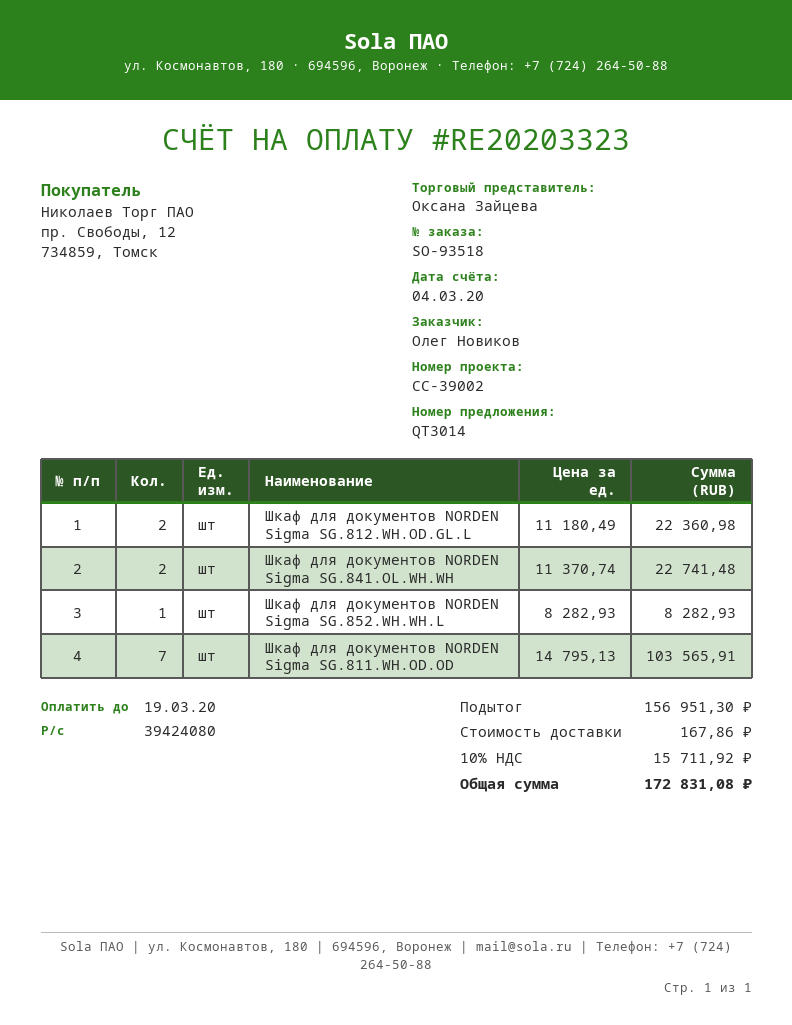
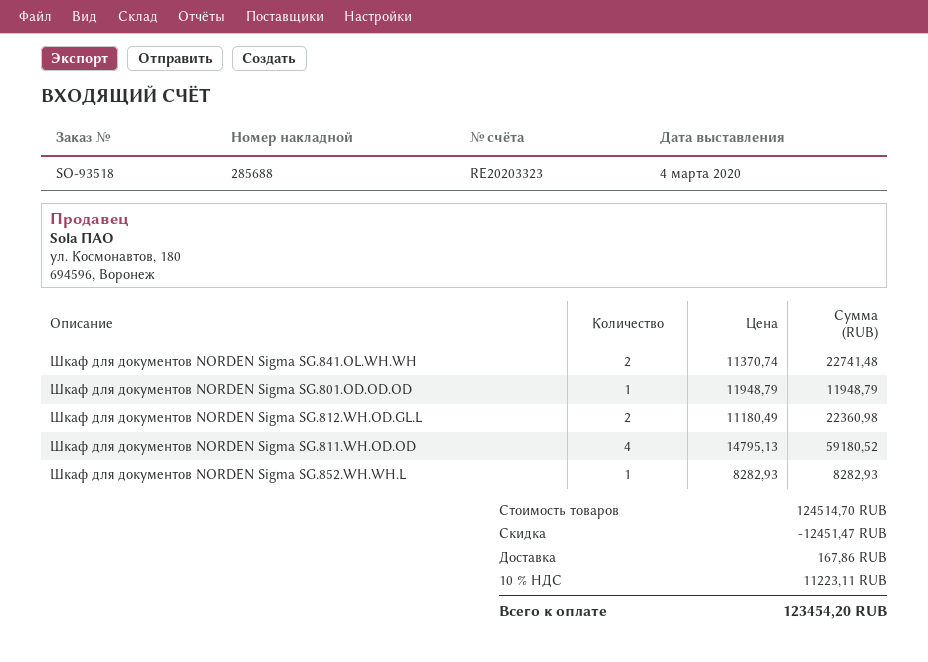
Шкаф для документов NORDEN Sigma SG.811.WH.OD.OD: 7 x 14795.13 = 103565.91 -> 4 x 14795.13 = 59180.52
Шкаф для документов NORDEN Sigma SG.801.OD.OD.OD: none -> 1 x 11948.79 = 11948.79
subtotal: 156951.30 -> 124514.70
discount: none -> 12451.47
tax: 10% = 15711.92 -> 10% = 11223.11
total: 172831.08 -> 123454.20

